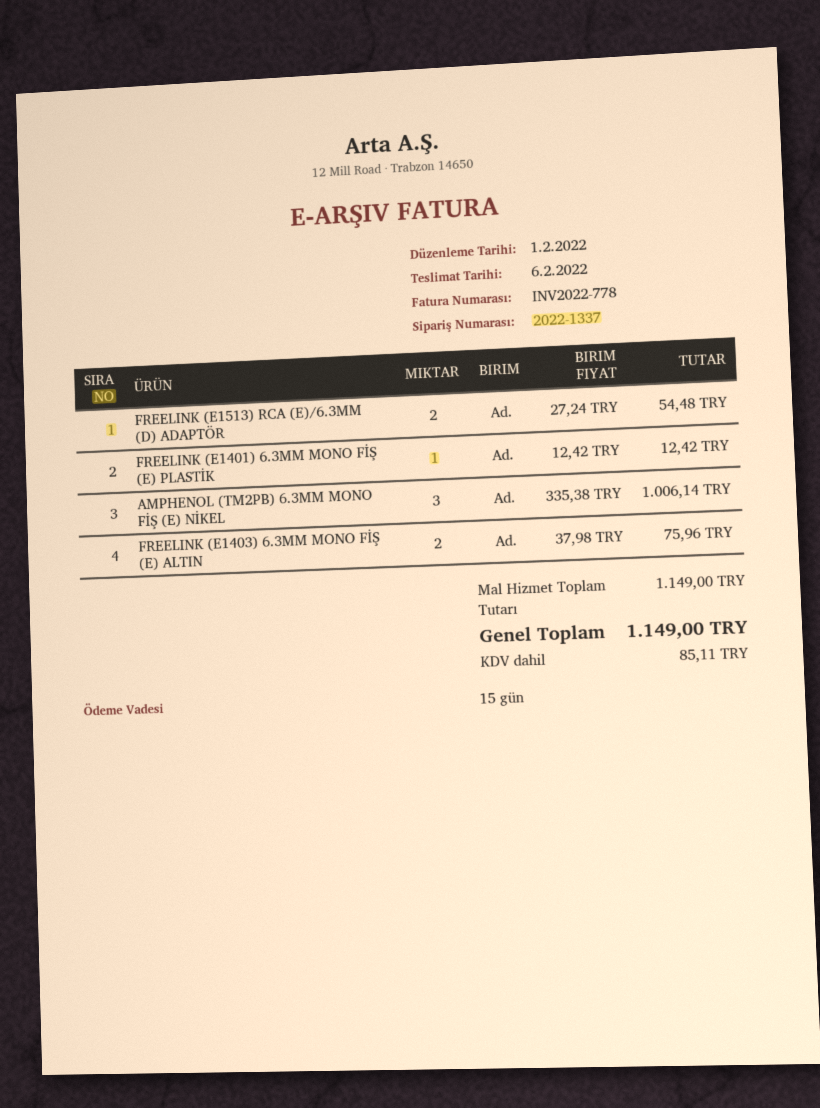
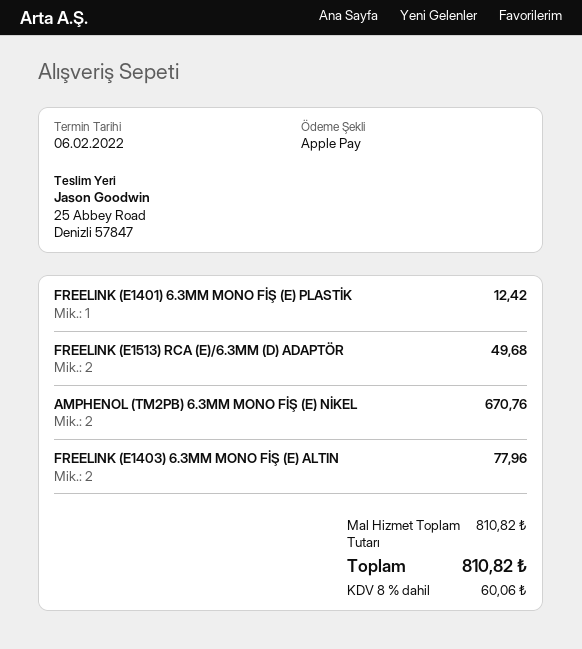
FREELINK (E1513) RCA (E)/6.3MM (D) ADAPTÖR: 2 for 54.48 -> 2 for 49.68
AMPHENOL (TM2PB) 6.3MM MONO FİŞ (E) NİKEL: 3 for 1006.14 -> 2 for 670.76
FREELINK (E1403) 6.3MM MONO FİŞ (E) ALTIN: 2 for 75.96 -> 2 for 77.96
subtotal: 1149.00 -> 810.82
tax: 85.11 -> 60.06
total: 1149.00 -> 810.82

